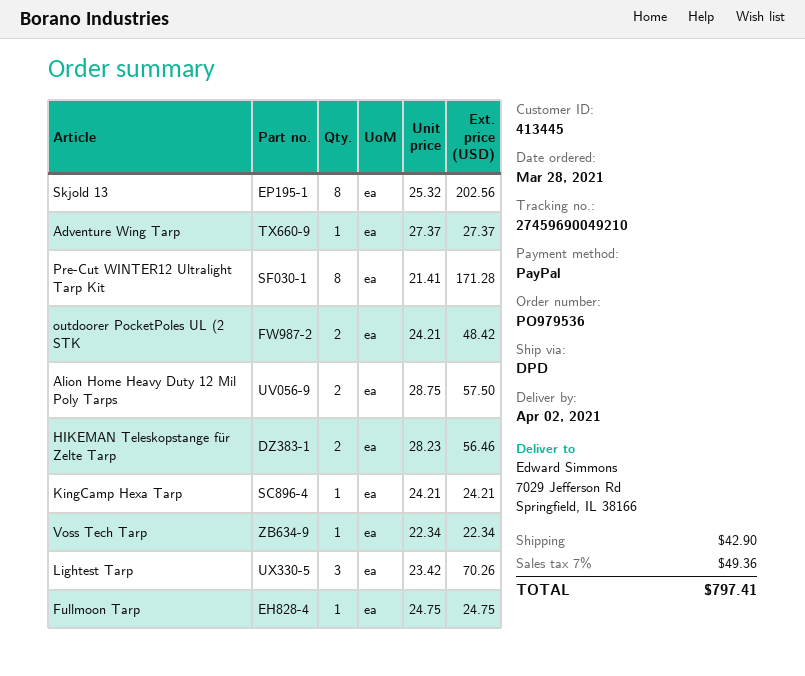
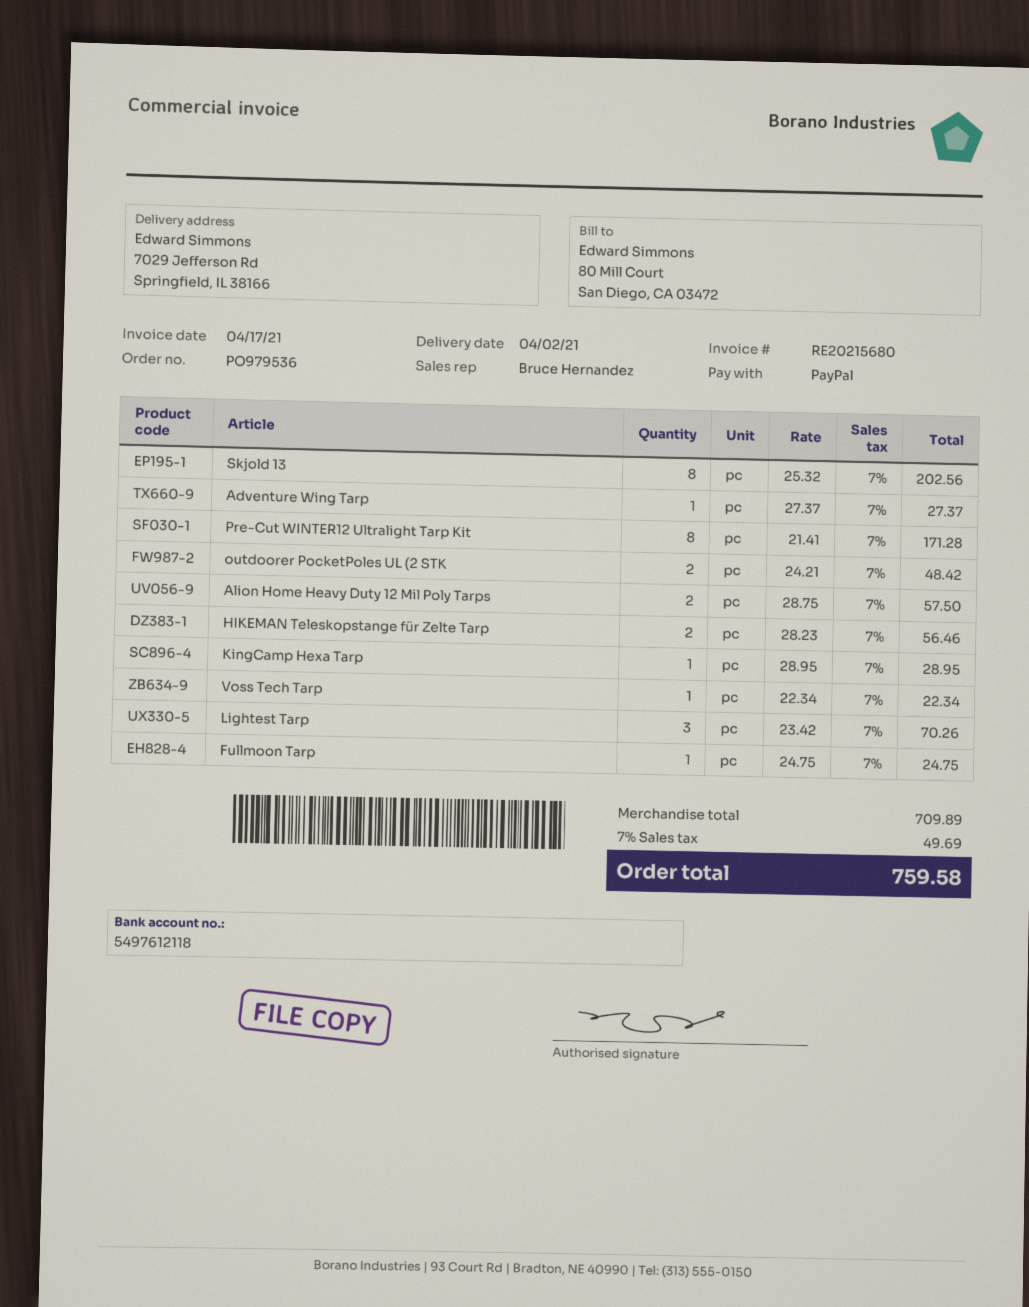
KingCamp Hexa Tarp: 1 x 24.21 = 24.21 -> 1 x 28.95 = 28.95
shipping: 42.90 -> none
tax: 7% = 49.36 -> 7% = 49.69
total: 797.41 -> 759.58

